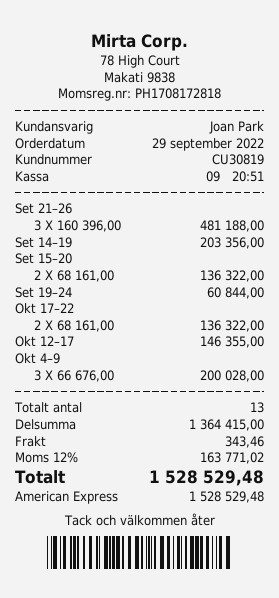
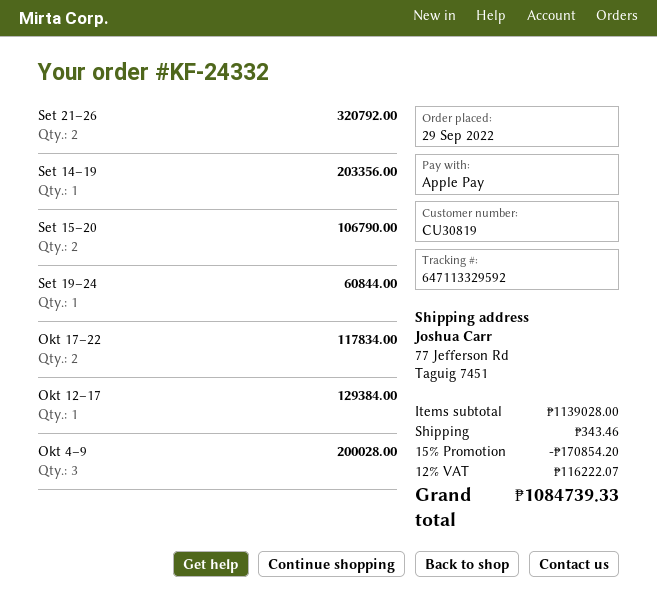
payment method: American Express -> Apple Pay
Set 21–26: 3 for 481188.00 -> 2 for 320792.00
Set 15–20: 2 for 136322.00 -> 2 for 106790.00
Okt 17–22: 2 for 136322.00 -> 2 for 117834.00
Okt 12–17: 1 for 146355.00 -> 1 for 129384.00
subtotal: 1364415.00 -> 1139028.00
discount: none -> 15% = 170854.20
tax: 12% = 163771.02 -> 12% = 116222.07
total: 1528529.48 -> 1084739.33

